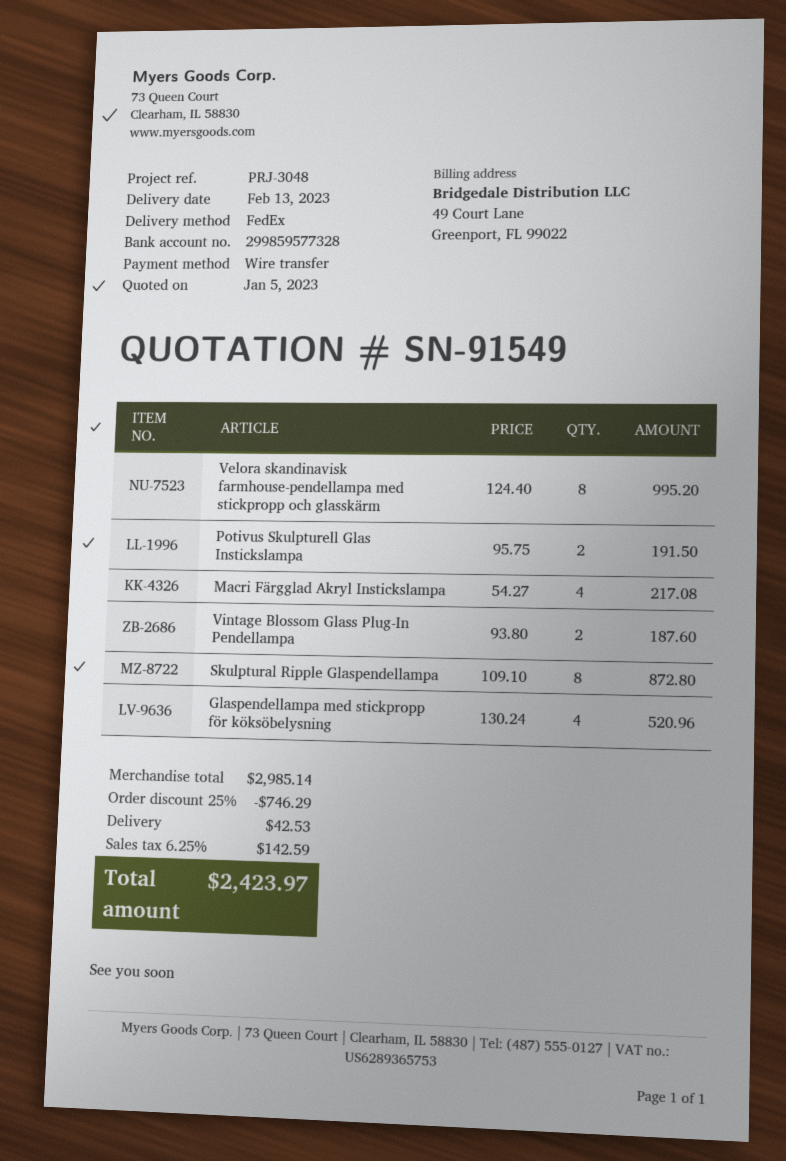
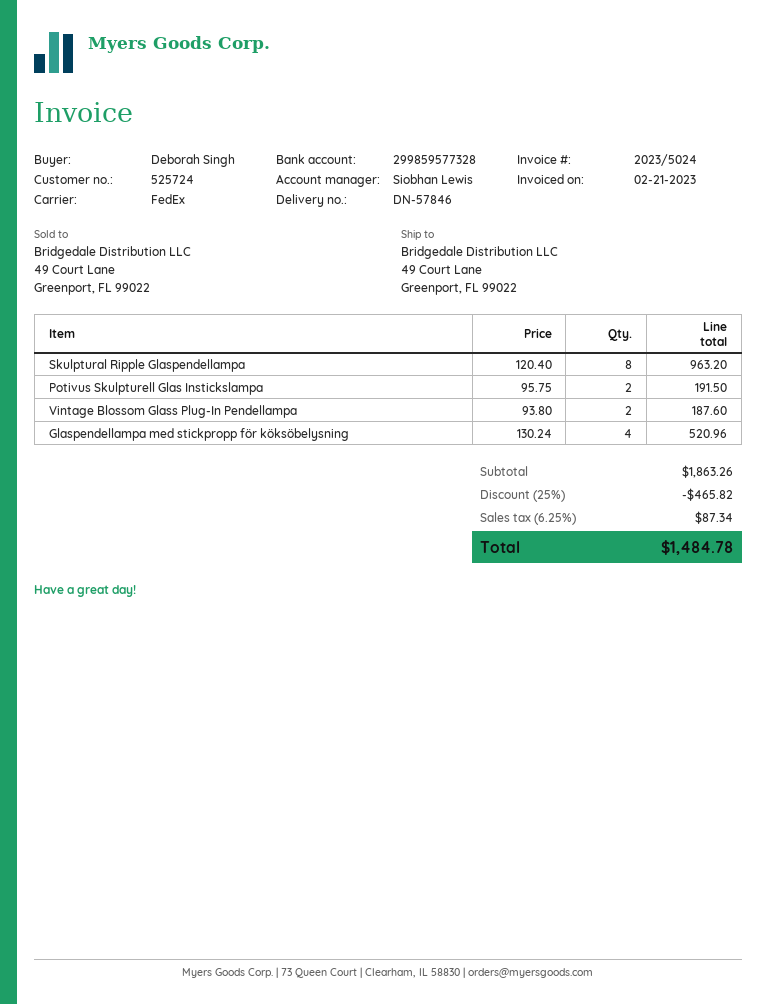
Velora skandinavisk farmhouse-pendellampa med stickpropp och glasskärm: 8 x 124.40 = 995.20 -> none
Macri Färgglad Akryl Instickslampa: 4 x 54.27 = 217.08 -> none
Skulptural Ripple Glaspendellampa: 8 x 109.10 = 872.80 -> 8 x 120.40 = 963.20
subtotal: 2985.14 -> 1863.26
discount: 25% = 746.29 -> 25% = 465.82
shipping: 42.53 -> none
tax: 6.25% = 142.59 -> 6.25% = 87.34
total: 2423.97 -> 1484.78

